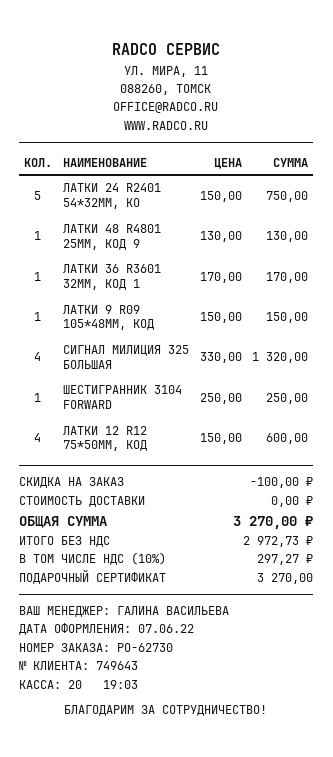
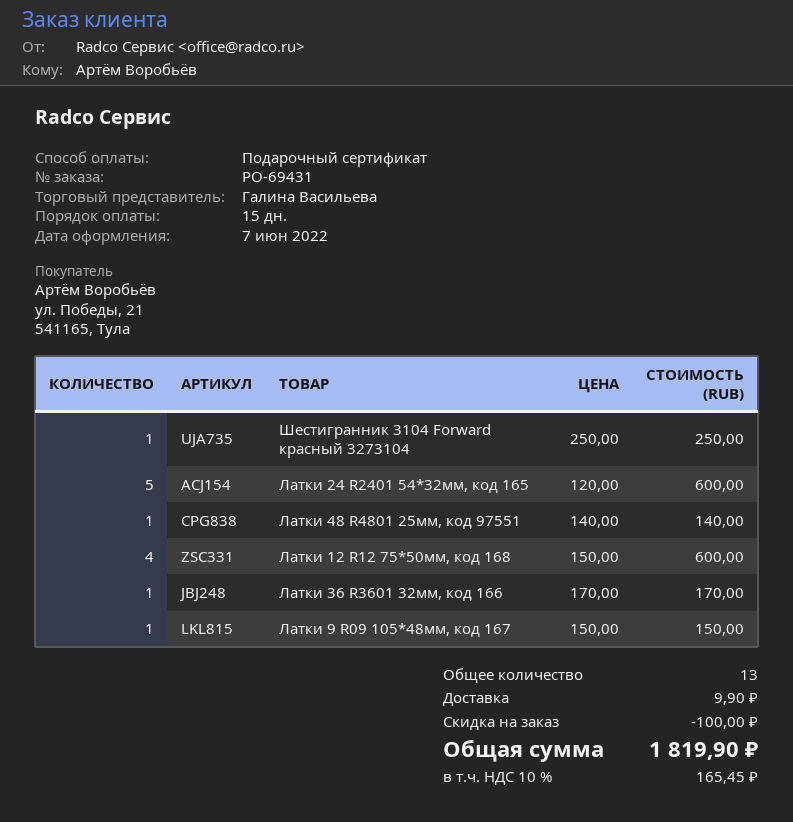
order number: PO-62730 -> PO-69431
ЛАТКИ 24 R2401 54*32ММ, КО: 5 x 150.00 = 750.00 -> 5 x 120.00 = 600.00
ЛАТКИ 48 R4801 25ММ, КОД 9: 1 x 130.00 = 130.00 -> 1 x 140.00 = 140.00
СИГНАЛ МИЛИЦИЯ 325 БОЛЬШАЯ: 4 x 330.00 = 1320.00 -> none
shipping: 0.00 -> 9.90
tax: 10% = 297.27 -> 10% = 165.45
total: 3270.00 -> 1819.90

